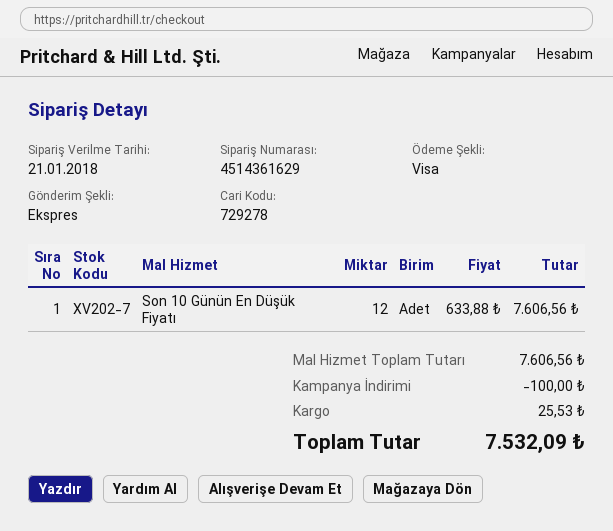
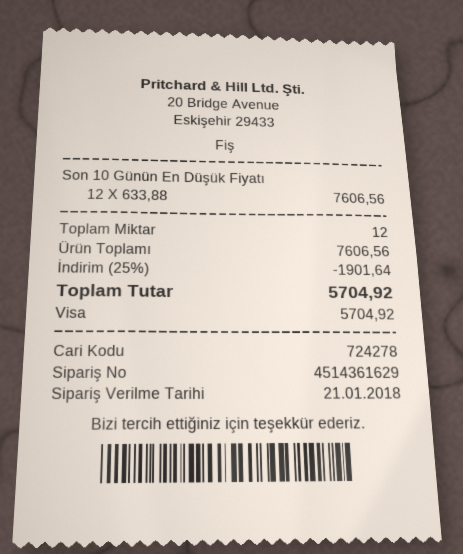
customer number: 729278 -> 724278
discount: 100.00 -> 1901.64
shipping: 25.53 -> none
total: 7532.09 -> 5704.92

